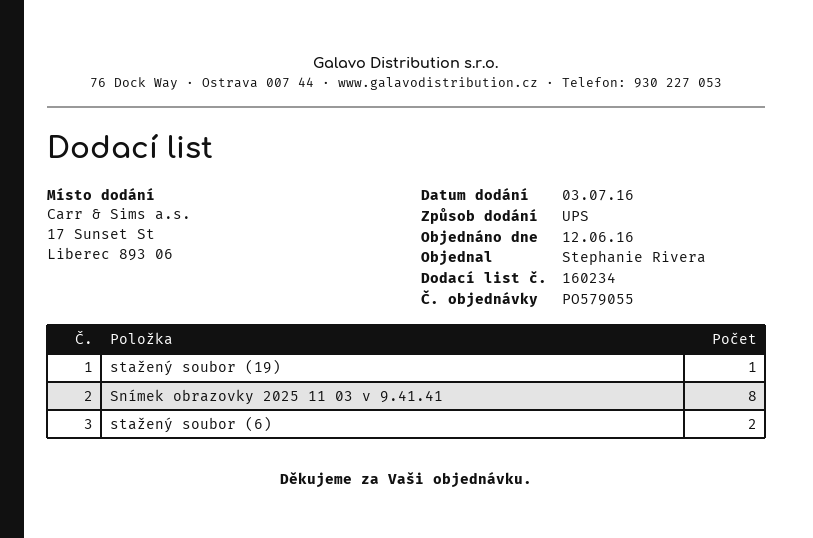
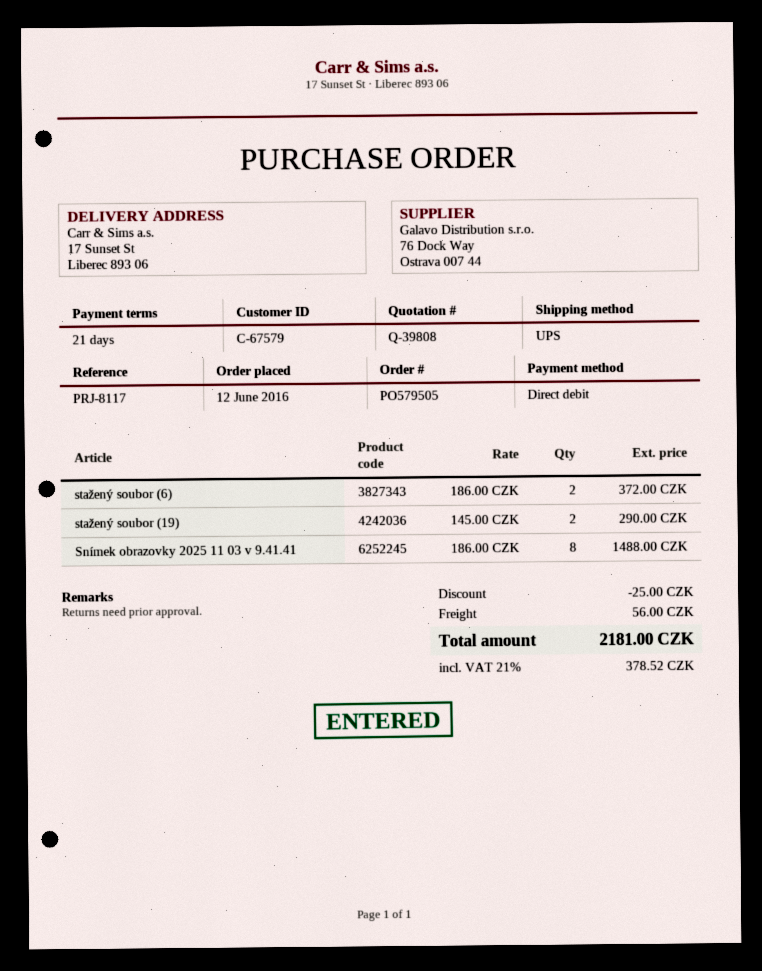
order number: PO579055 -> PO579505
stažený soubor (19): 1 -> 2

